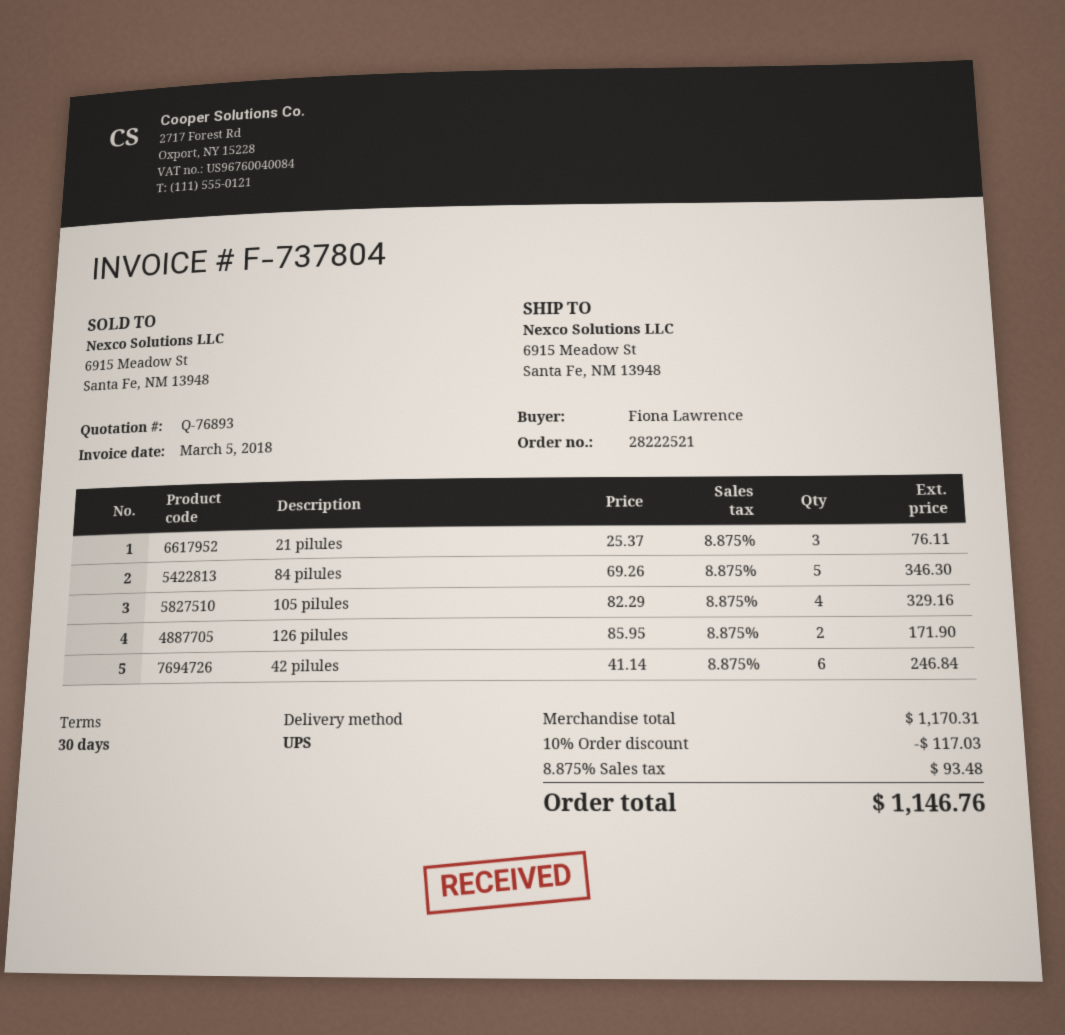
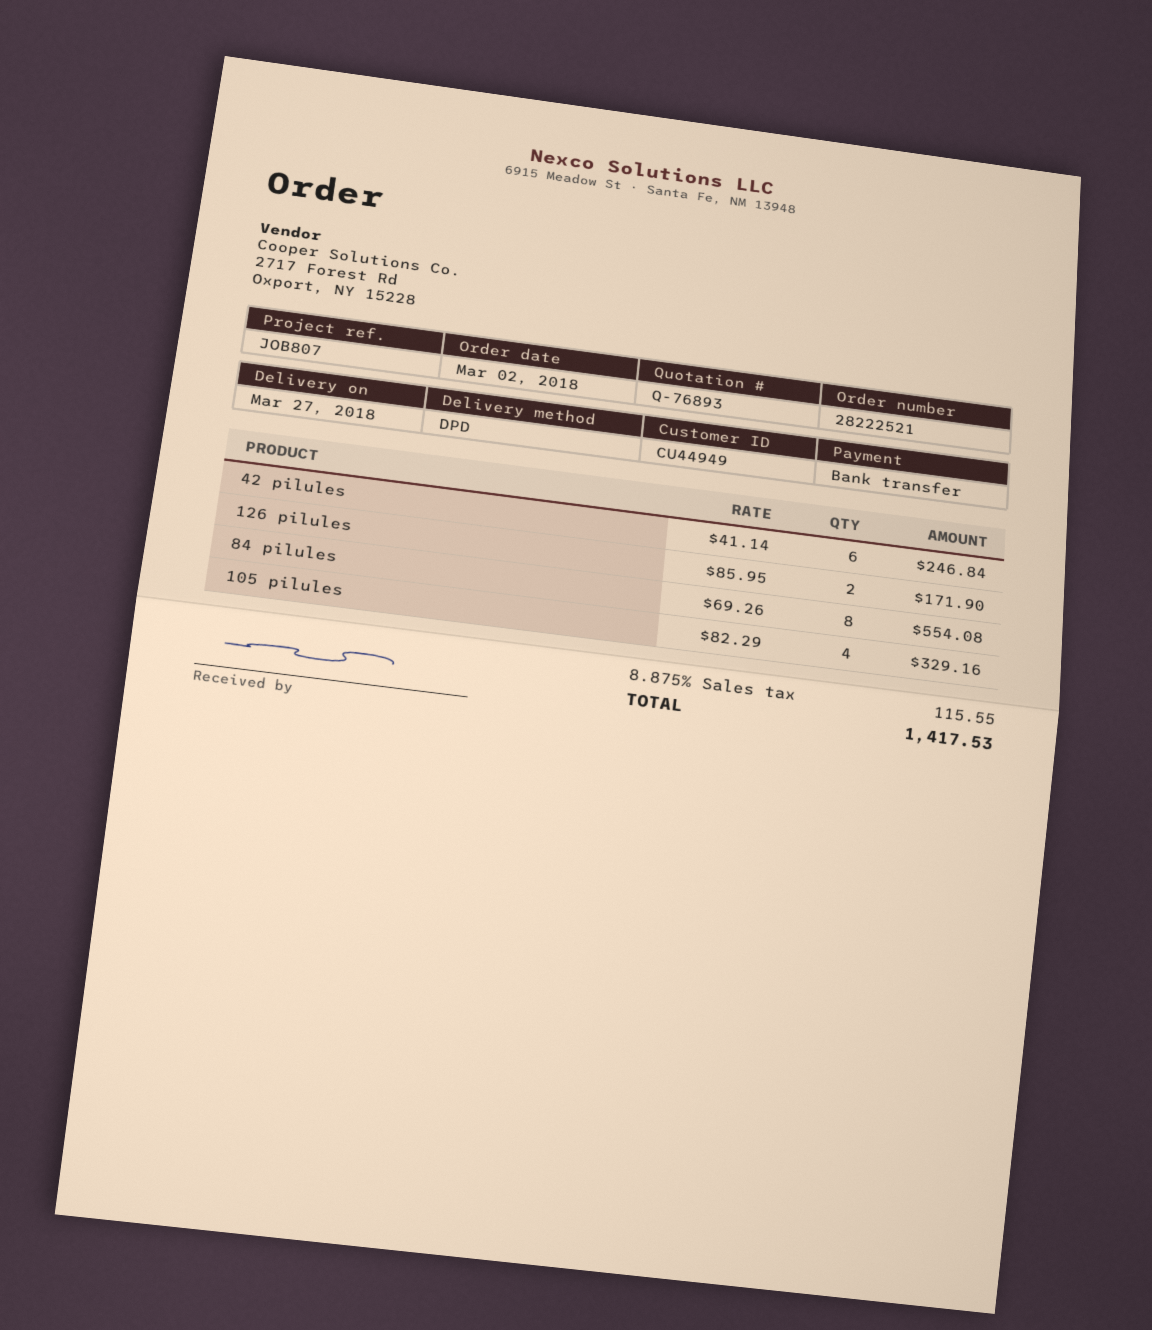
shipping method: UPS -> DPD
21 pilules: 3 x 25.37 = 76.11 -> none
84 pilules: 5 x 69.26 = 346.30 -> 8 x 69.26 = 554.08
discount: 10% = 117.03 -> none
tax: 8.875% = 93.48 -> 8.875% = 115.55
total: 1146.76 -> 1417.53

